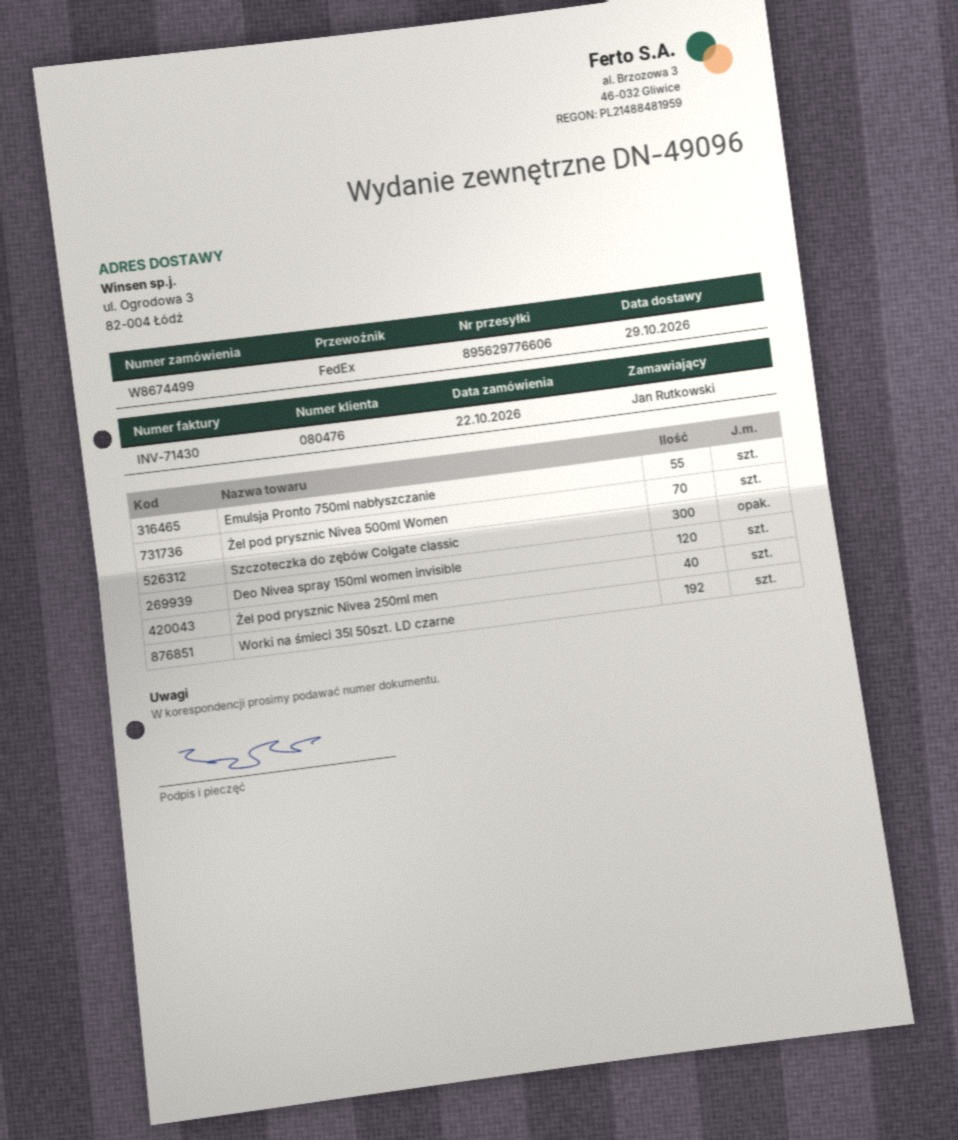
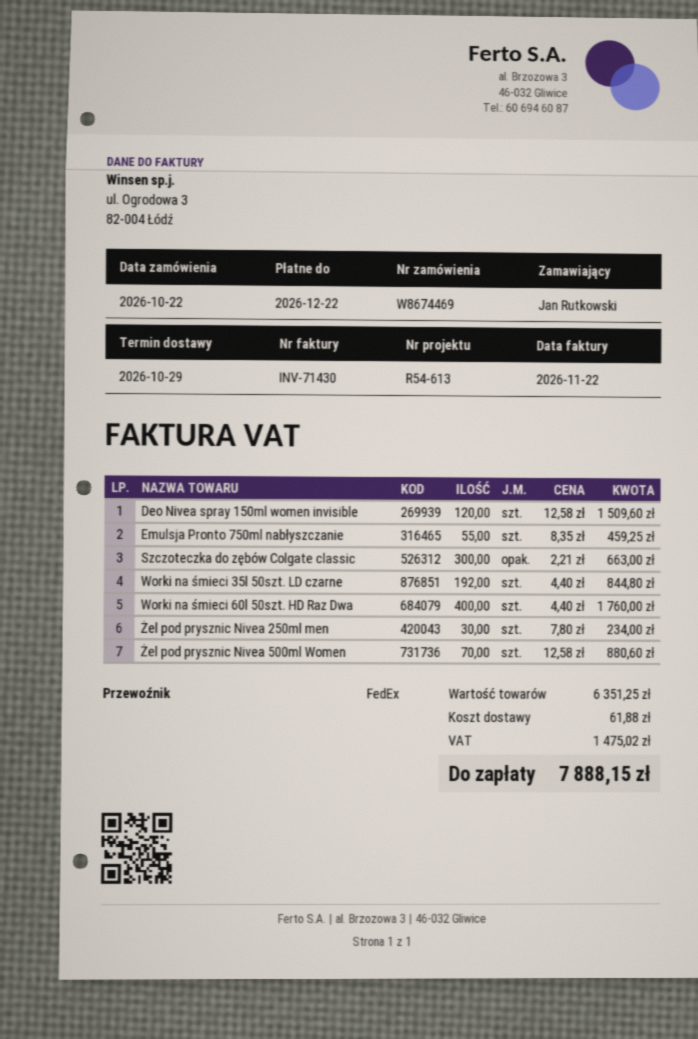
order number: W8674499 -> W8674469
Żel pod prysznic Nivea 250ml men: 40 -> 30
Worki na śmieci 60l 50szt. HD Raz Dwa: none -> 400

